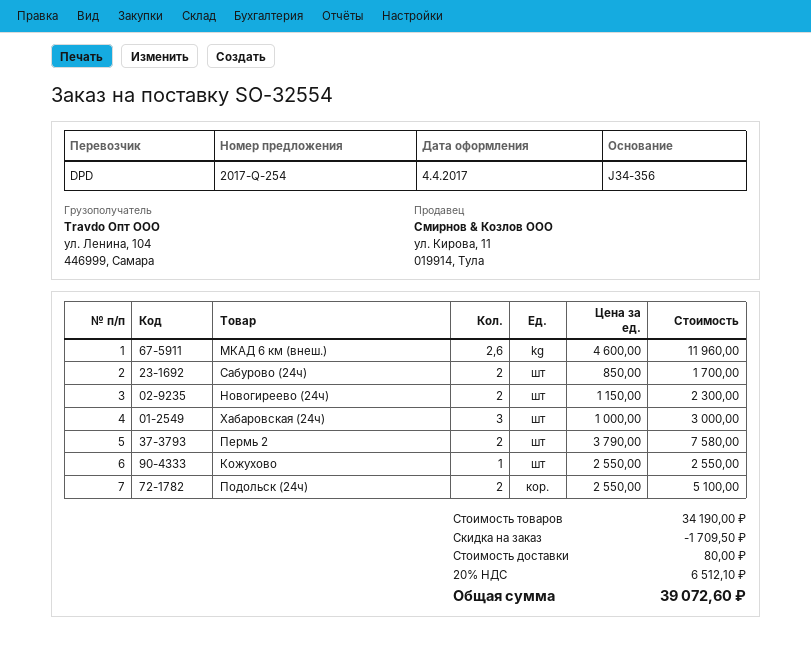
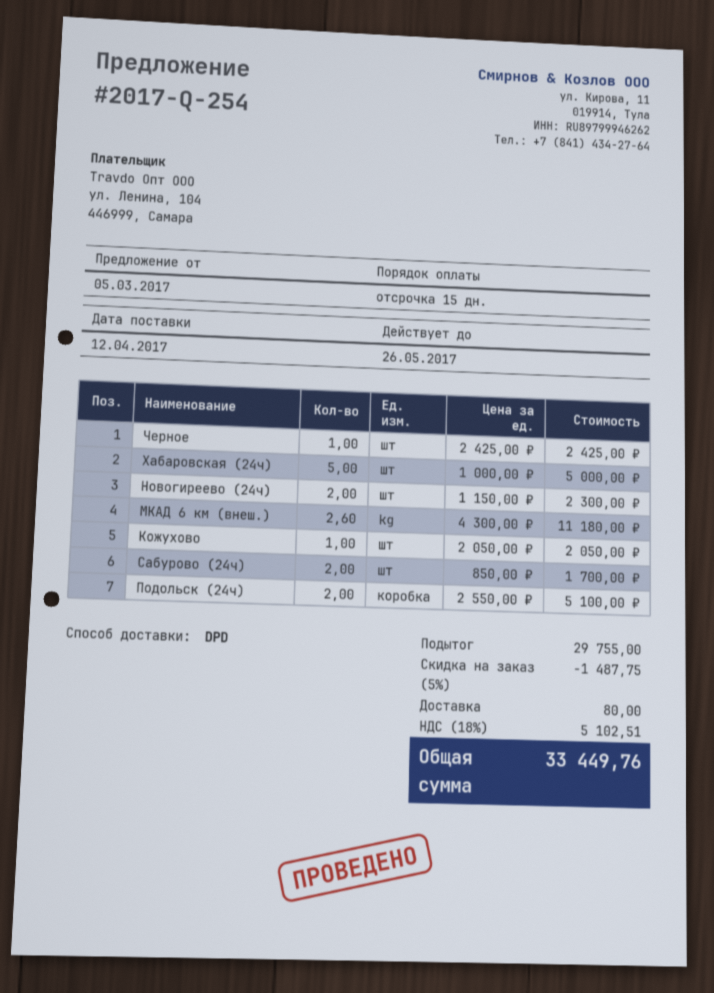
МКАД 6 км (внеш.): 2.6 x 4600.00 = 11960.00 -> 2.6 x 4300.00 = 11180.00
Хабаровская (24ч): 3 x 1000.00 = 3000.00 -> 5 x 1000.00 = 5000.00
Пермь 2: 2 x 3790.00 = 7580.00 -> none
Кожухово: 1 x 2550.00 = 2550.00 -> 1 x 2050.00 = 2050.00
Черное: none -> 1 x 2425.00 = 2425.00
subtotal: 34190.00 -> 29755.00
discount: 1709.50 -> 1487.75
tax: 20% = 6512.10 -> 18% = 5102.51
total: 39072.60 -> 33449.76

